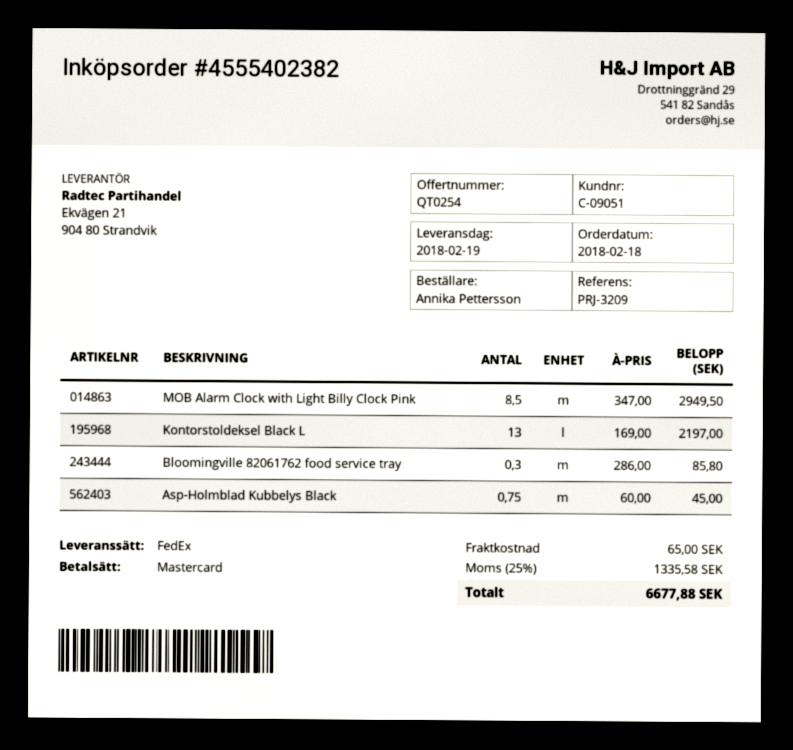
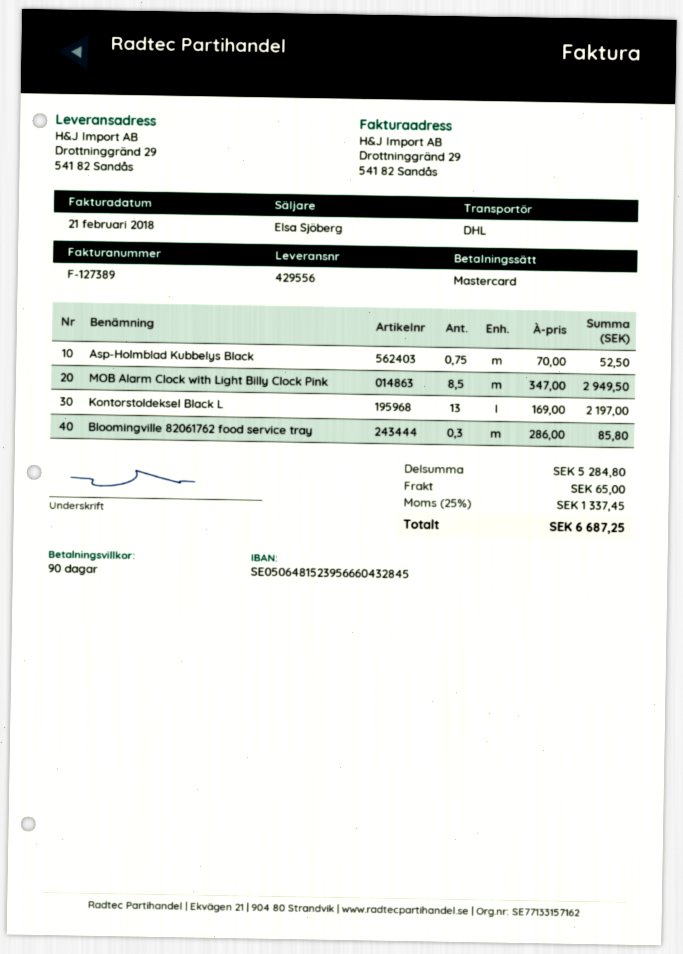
shipping method: FedEx -> DHL
Asp-Holmblad Kubbelys Black: 0.75 x 60.00 = 45.00 -> 0.75 x 70.00 = 52.50
tax: 25% = 1335.58 -> 25% = 1337.45
total: 6677.88 -> 6687.25

